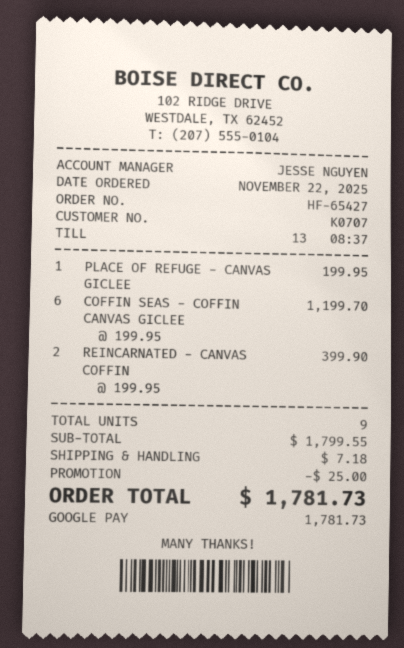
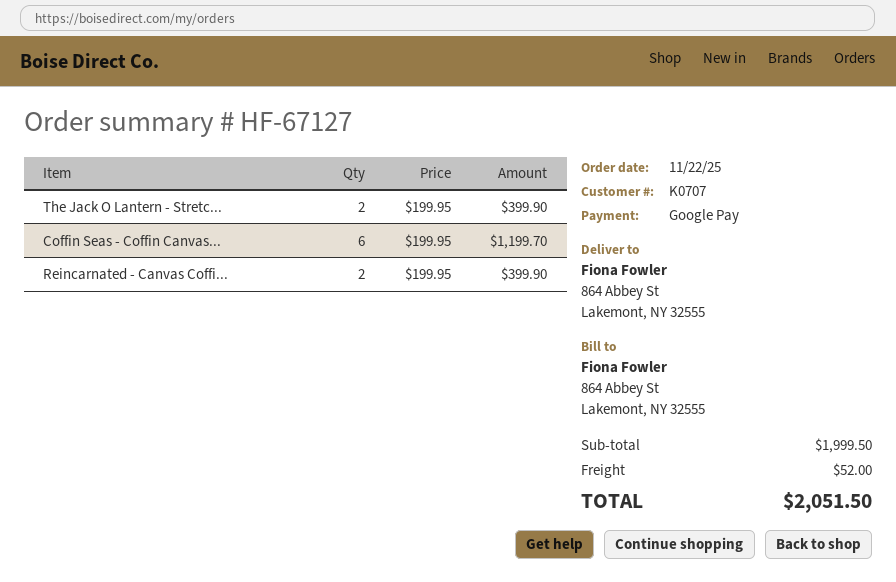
order number: HF-65427 -> HF-67127
PLACE OF REFUGE - CANVAS GICLEE: 1 x 199.95 = 199.95 -> none
The Jack O Lantern - Stretc...: none -> 2 x 199.95 = 399.90
subtotal: 1799.55 -> 1999.50
discount: 25.00 -> none
shipping: 7.18 -> 52.00
total: 1781.73 -> 2051.50

